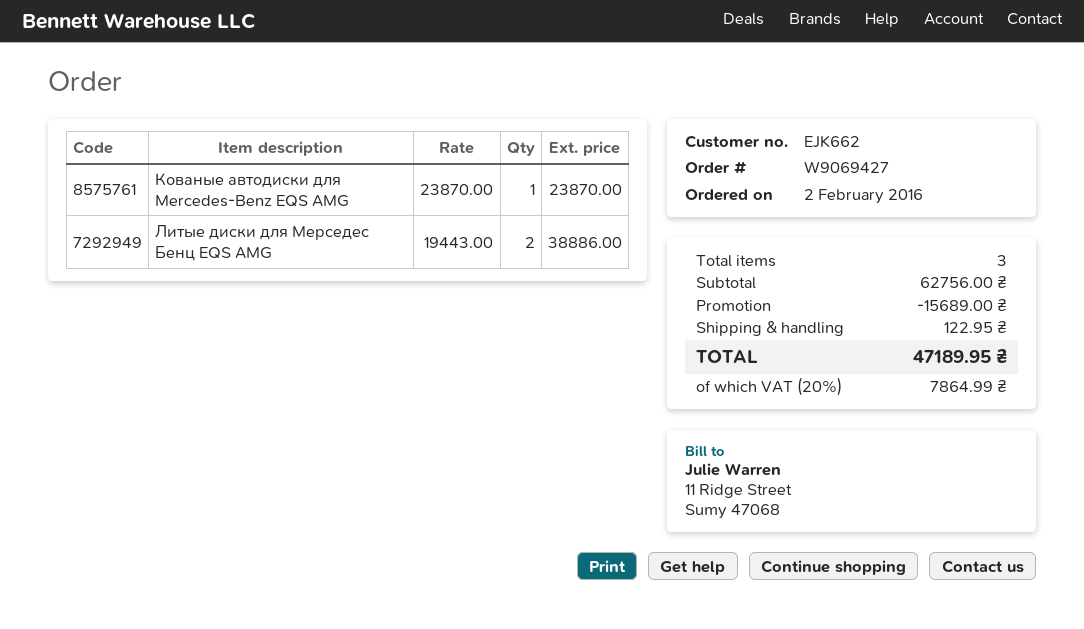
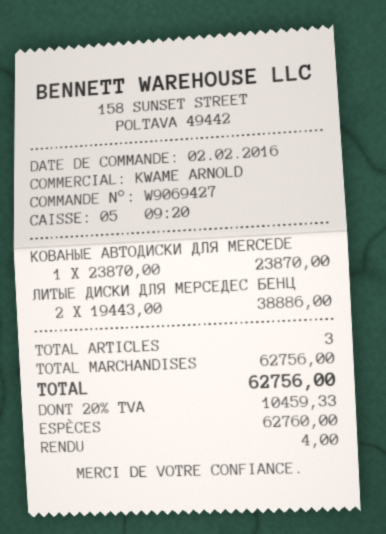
discount: 15689.00 -> none
shipping: 122.95 -> none
tax: 20% = 7864.99 -> 20% = 10459.33
total: 47189.95 -> 62756.00

